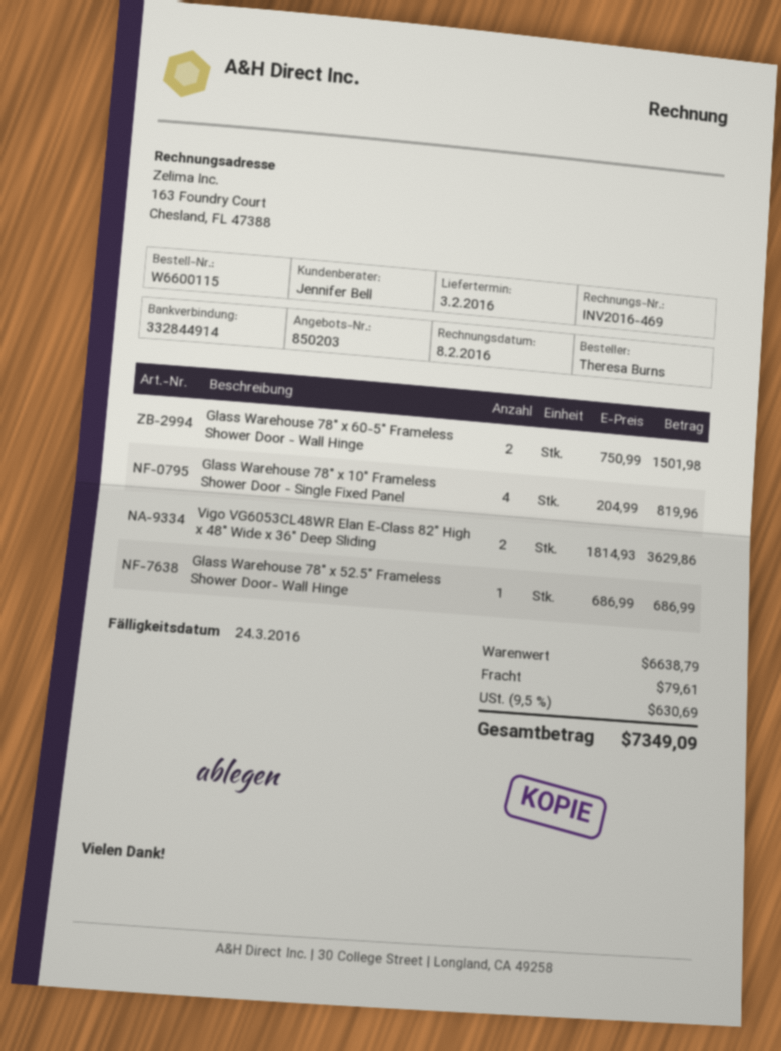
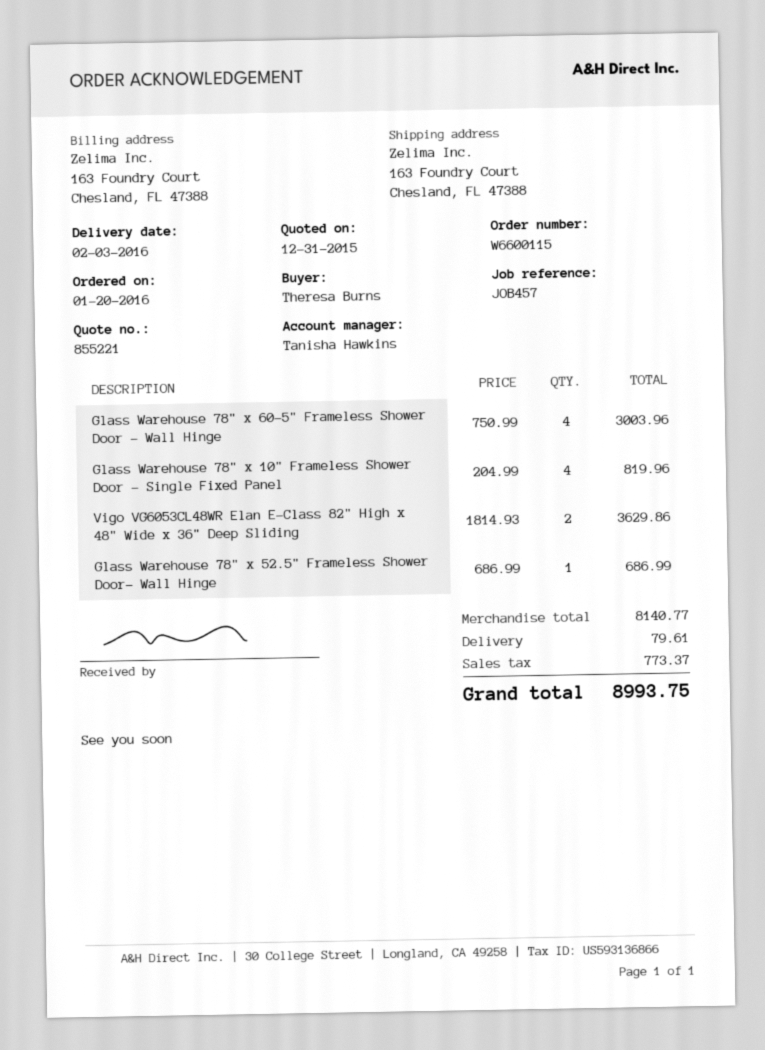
quote number: 850203 -> 855221
sales rep: Jennifer Bell -> Tanisha Hawkins
Glass Warehouse 78" x 60-5" Frameless Shower Door - Wall Hinge: 2 x 750.99 = 1501.98 -> 4 x 750.99 = 3003.96
subtotal: 6638.79 -> 8140.77
tax: 630.69 -> 773.37
total: 7349.09 -> 8993.75

